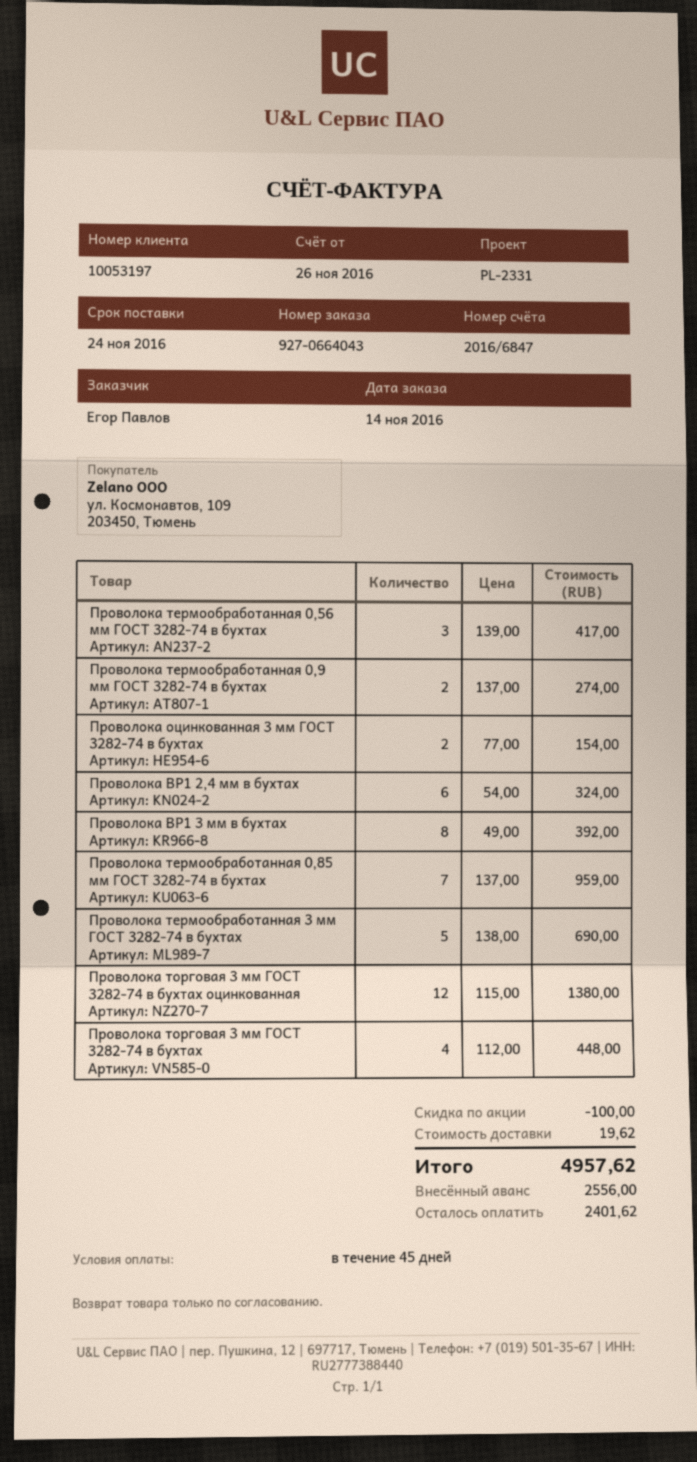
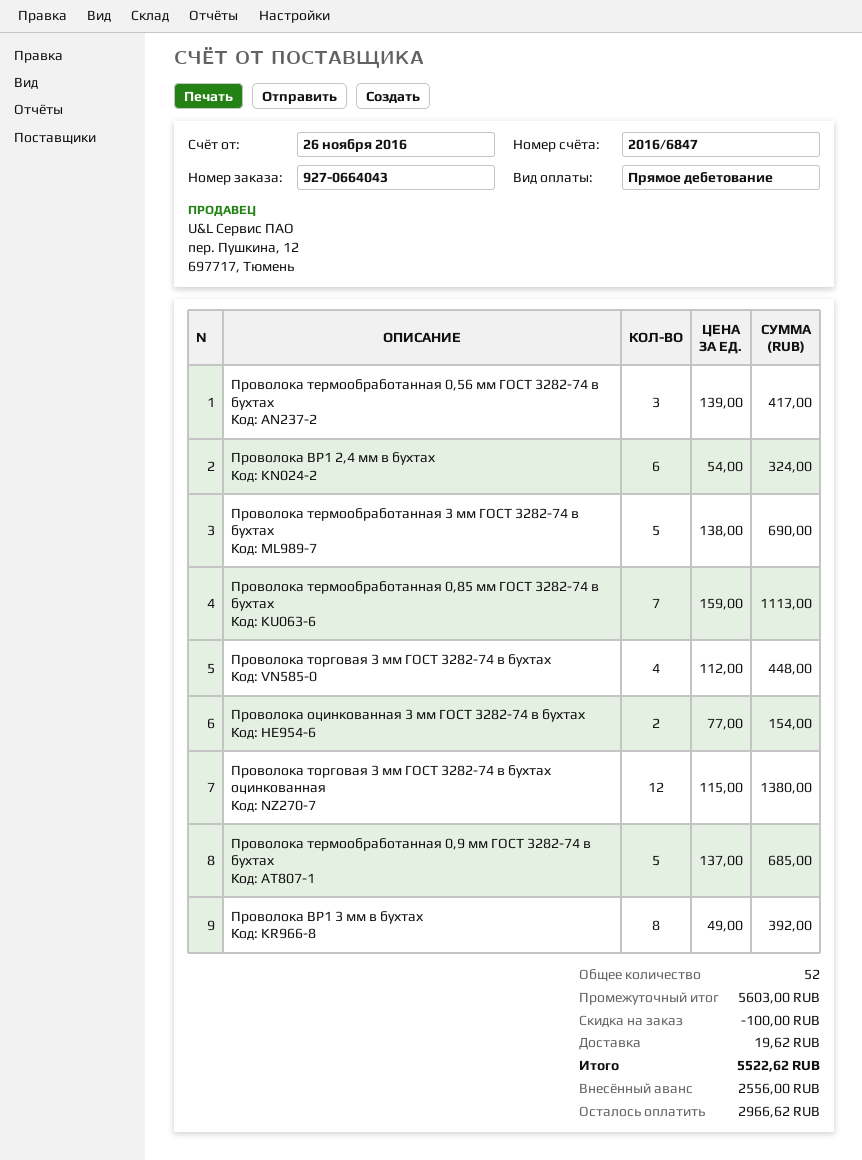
Проволока термообработанная 0,9 мм ГОСТ 3282-74 в бухтах: 2 x 137.00 = 274.00 -> 5 x 137.00 = 685.00
Проволока термообработанная 0,85 мм ГОСТ 3282-74 в бухтах: 7 x 137.00 = 959.00 -> 7 x 159.00 = 1113.00
total: 4957.62 -> 5522.62
balance: 2401.62 -> 2966.62

